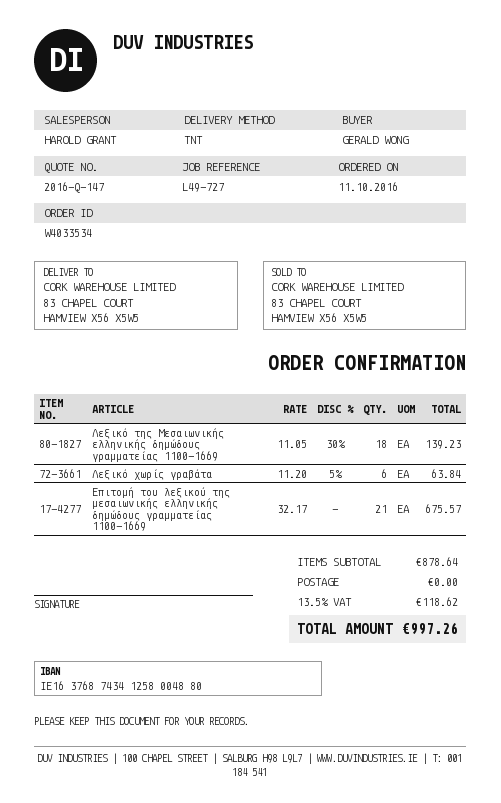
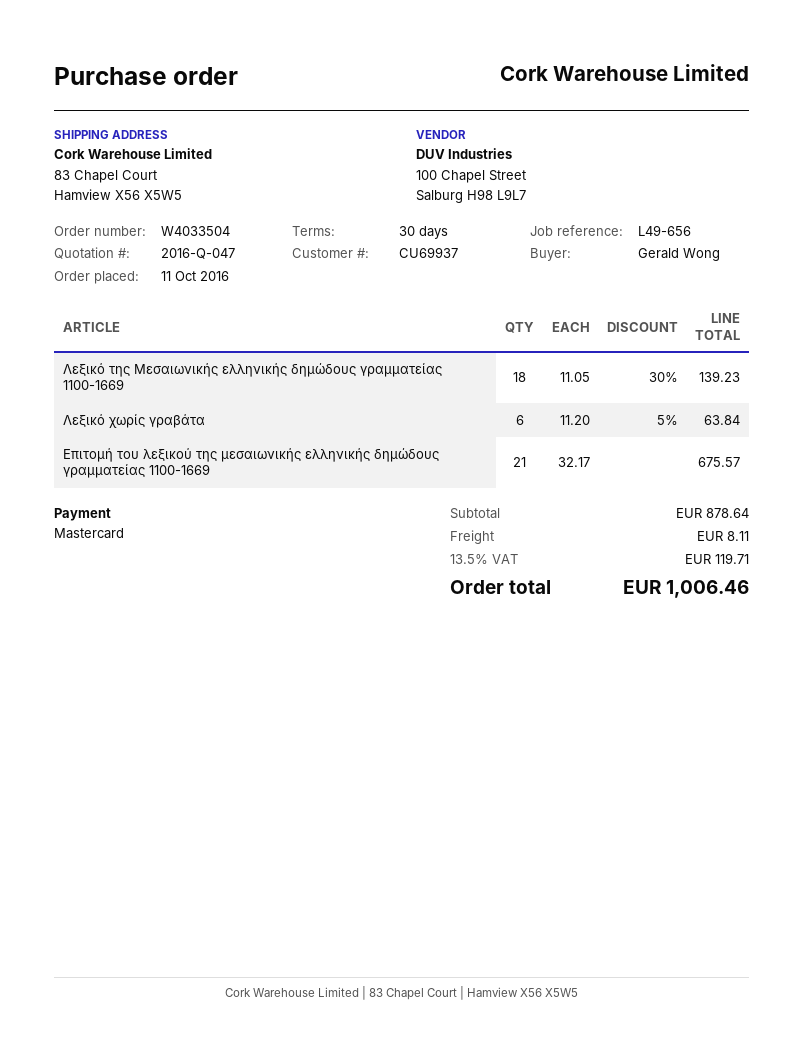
quote number: 2016-Q-147 -> 2016-Q-047
order number: W4033534 -> W4033504
reference: L49-727 -> L49-656
shipping: 0.00 -> 8.11
tax: 13.5% = 118.62 -> 13.5% = 119.71
total: 997.26 -> 1006.46

